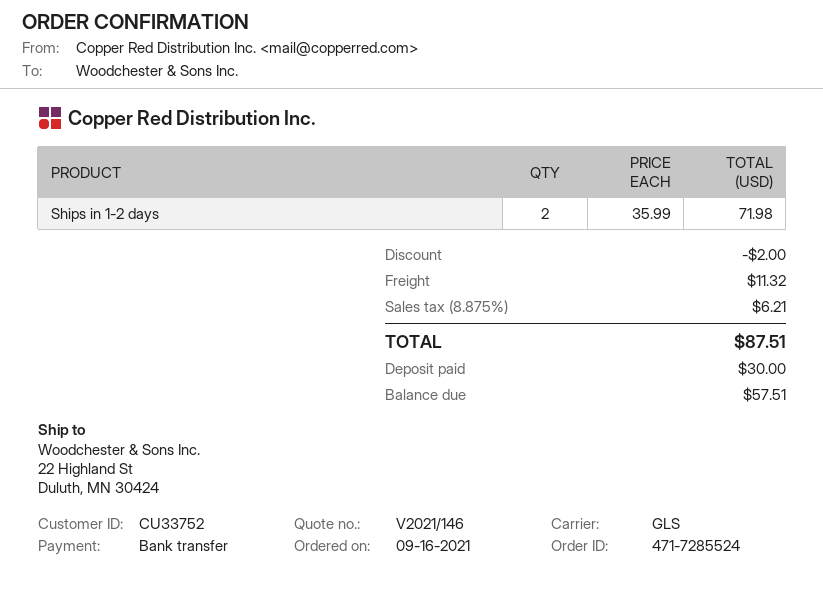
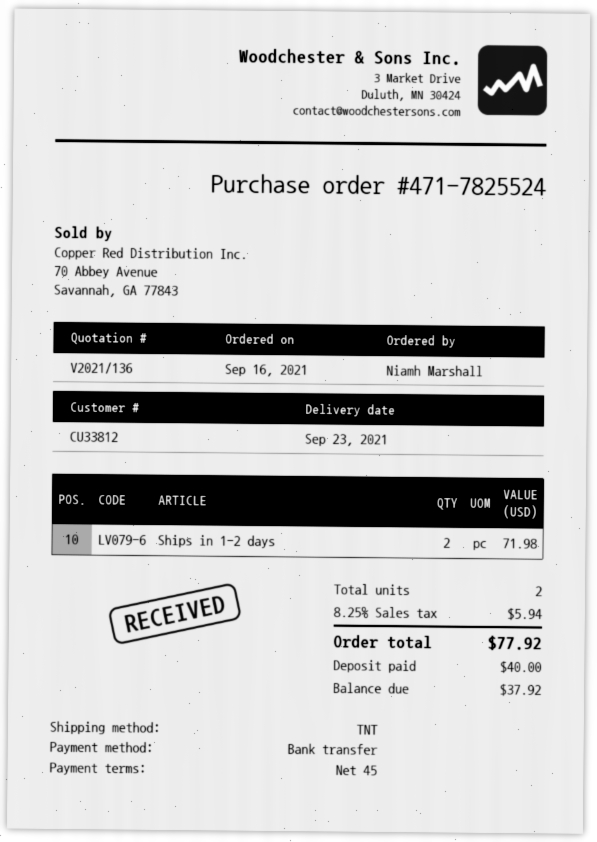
quote number: V2021/146 -> V2021/136
order number: 471-7285524 -> 471-7825524
customer number: CU33752 -> CU33812
shipping method: GLS -> TNT
discount: 2.00 -> none
shipping: 11.32 -> none
tax: 8.875% = 6.21 -> 8.25% = 5.94
total: 87.51 -> 77.92
deposit: 30.00 -> 40.00
balance: 57.51 -> 37.92

